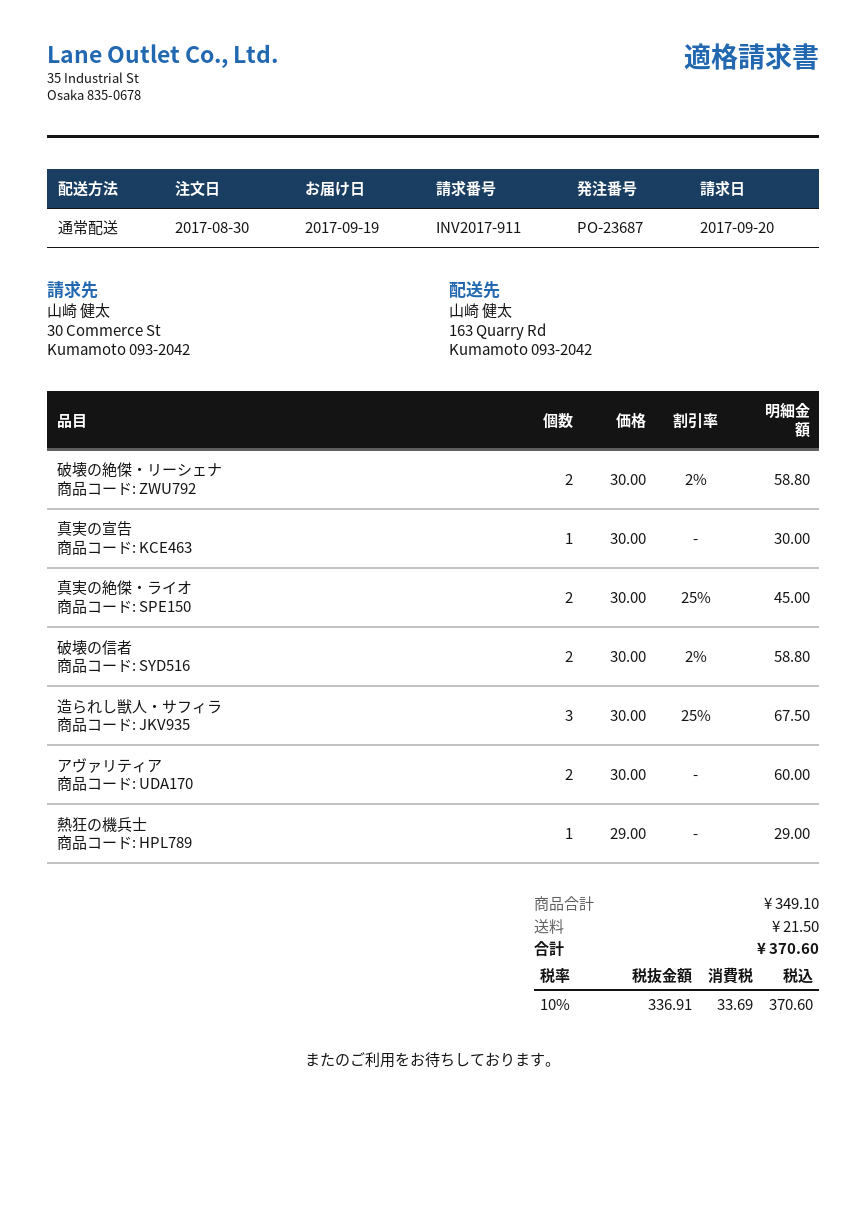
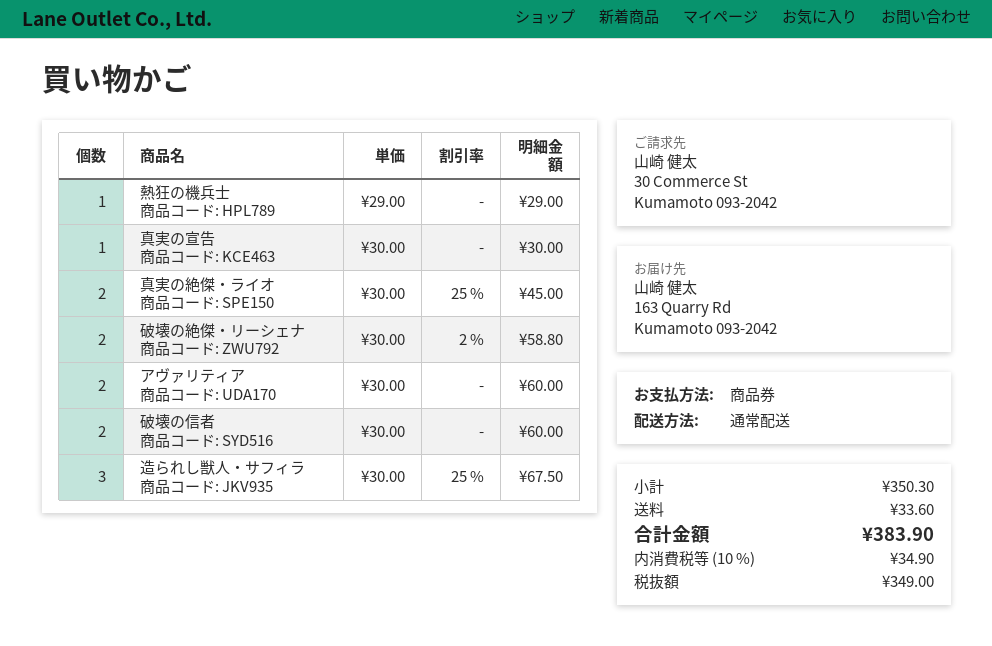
破壊の信者: 2 x 30.00 - 2% = 58.80 -> 2 x 30.00 = 60.00
subtotal: 349.10 -> 350.30
shipping: 21.50 -> 33.60
net: 336.91 -> 349.00
tax: 10% = 33.69 -> 10% = 34.90
total: 370.60 -> 383.90

